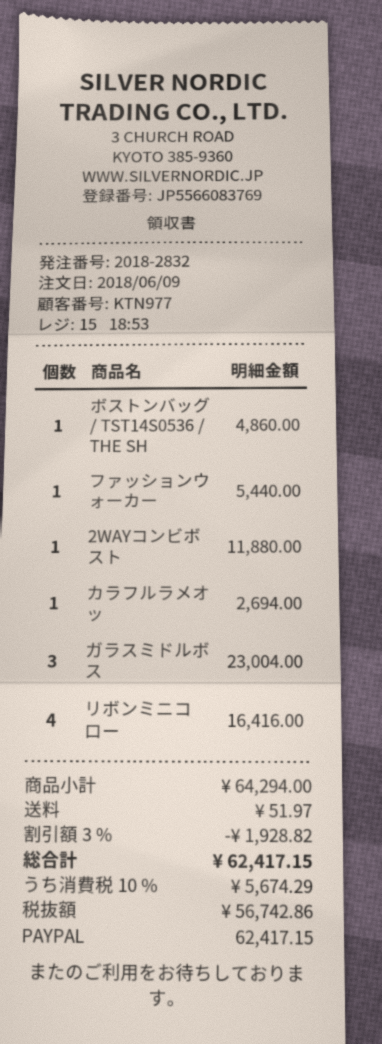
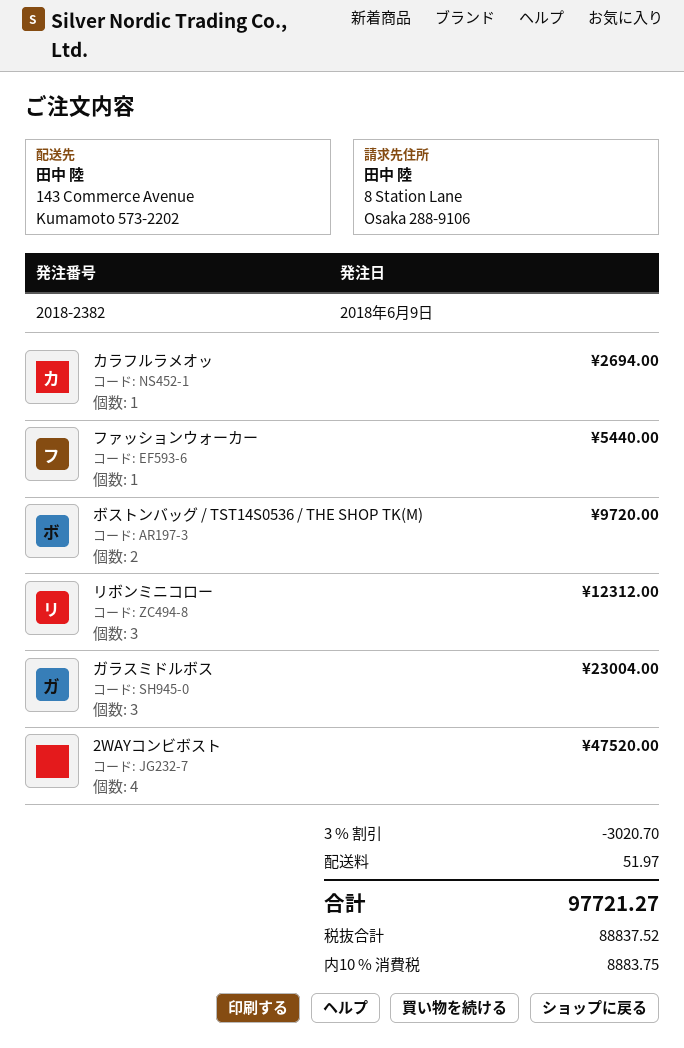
order number: 2018-2832 -> 2018-2382
ボストンバッグ / TST14S0536 / THE SH: 1 for 4860.00 -> 2 for 9720.00
2WAYコンビボスト: 1 for 11880.00 -> 4 for 47520.00
リボンミニコロー: 4 for 16416.00 -> 3 for 12312.00
discount: 3% = 1928.82 -> 3% = 3020.70
net: 56742.86 -> 88837.52
tax: 10% = 5674.29 -> 10% = 8883.75
total: 62417.15 -> 97721.27

